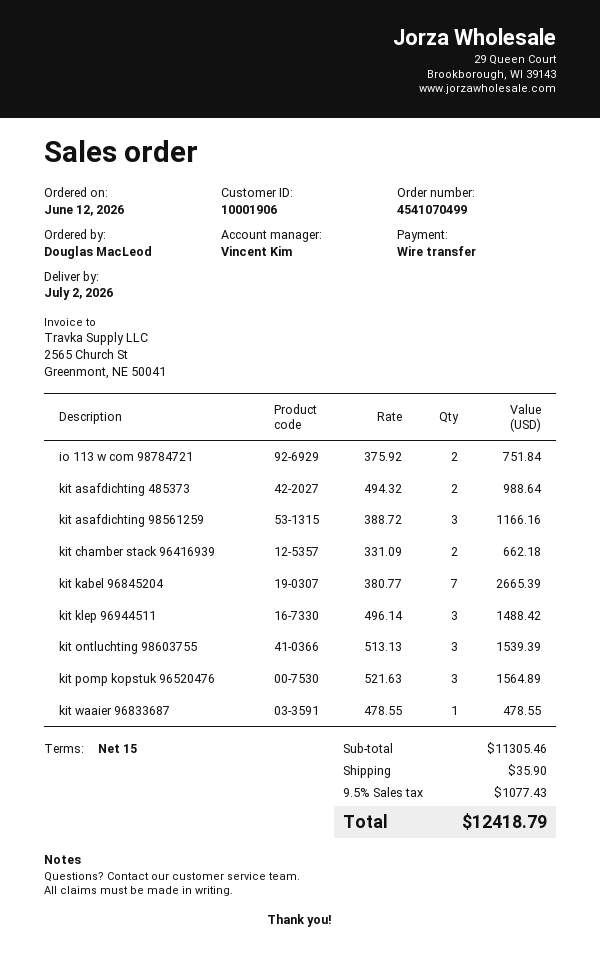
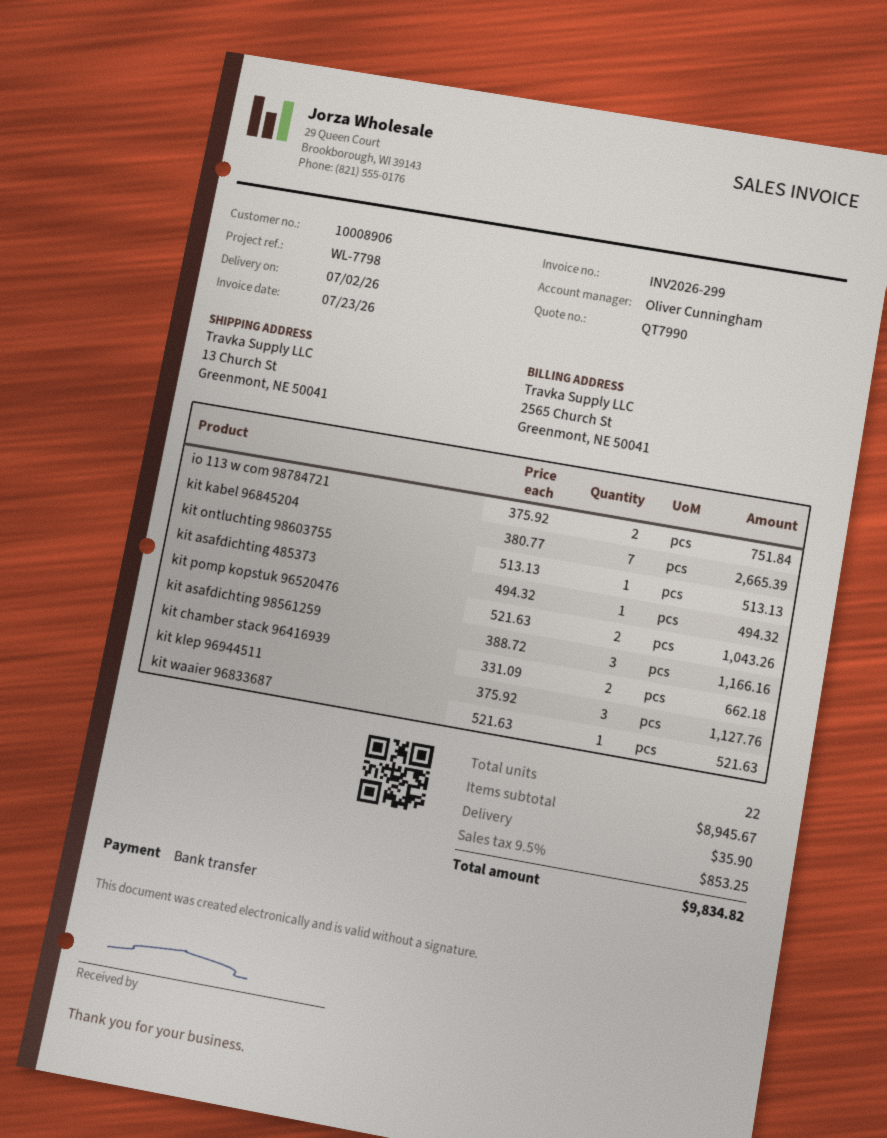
customer number: 10001906 -> 10008906
sales rep: Vincent Kim -> Oliver Cunningham
kit asafdichting 485373: 2 x 494.32 = 988.64 -> 1 x 494.32 = 494.32
kit klep 96944511: 3 x 496.14 = 1488.42 -> 3 x 375.92 = 1127.76
kit ontluchting 98603755: 3 x 513.13 = 1539.39 -> 1 x 513.13 = 513.13
kit pomp kopstuk 96520476: 3 x 521.63 = 1564.89 -> 2 x 521.63 = 1043.26
kit waaier 96833687: 1 x 478.55 = 478.55 -> 1 x 521.63 = 521.63
subtotal: 11305.46 -> 8945.67
tax: 9.5% = 1077.43 -> 9.5% = 853.25
total: 12418.79 -> 9834.82

